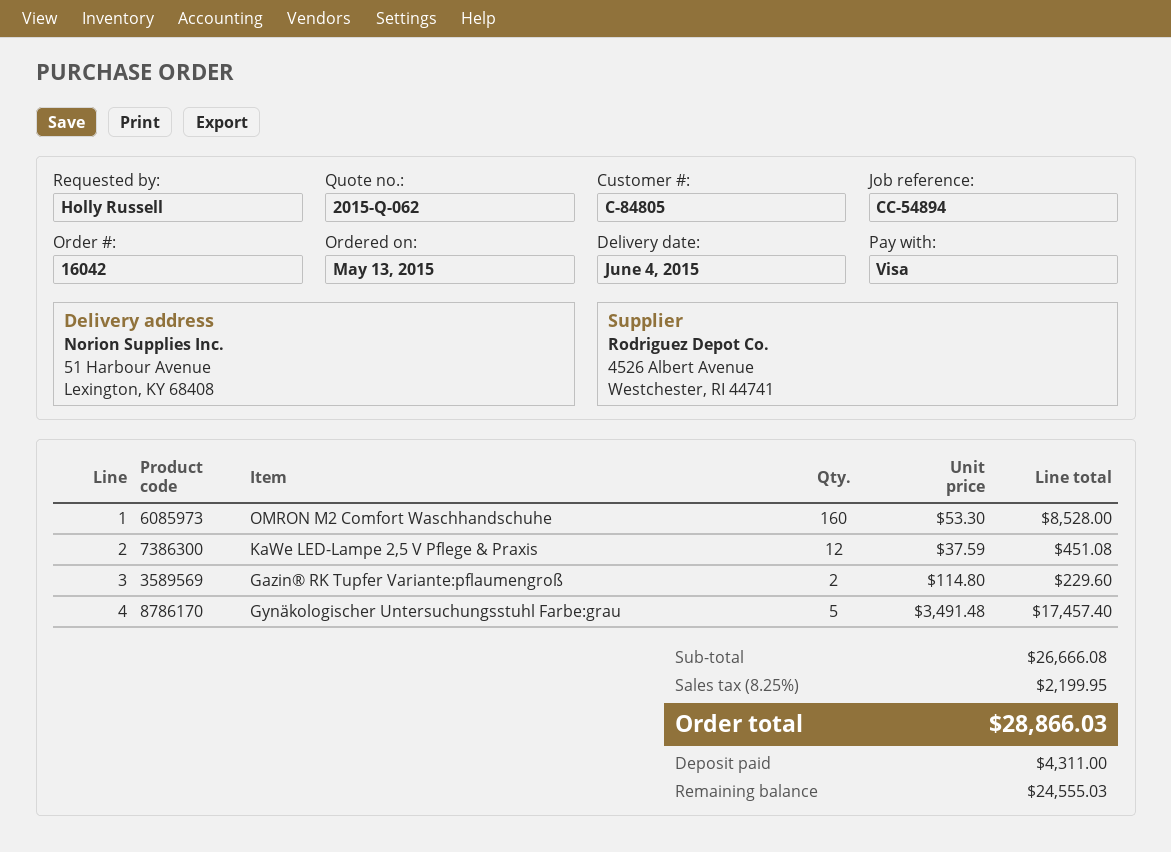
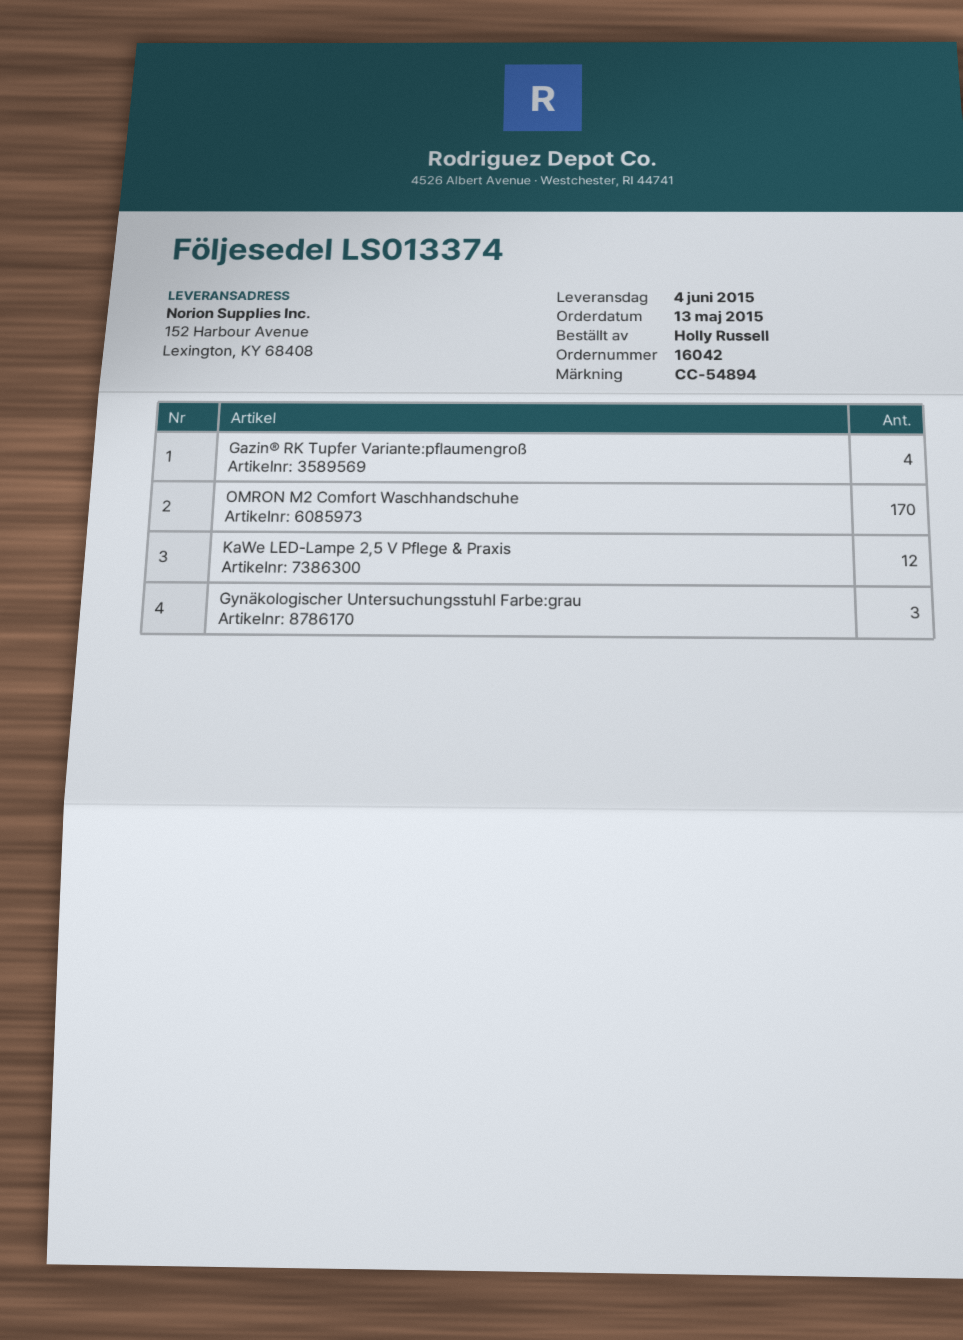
ship to: 51 Harbour Avenue, Lexington, KY 68408 -> 152 Harbour Avenue, Lexington, KY 68408
OMRON M2 Comfort Waschhandschuhe: 160 -> 170
Gazin® RK Tupfer Variante:pflaumengroß: 2 -> 4
Gynäkologischer Untersuchungsstuhl Farbe:grau: 5 -> 3

